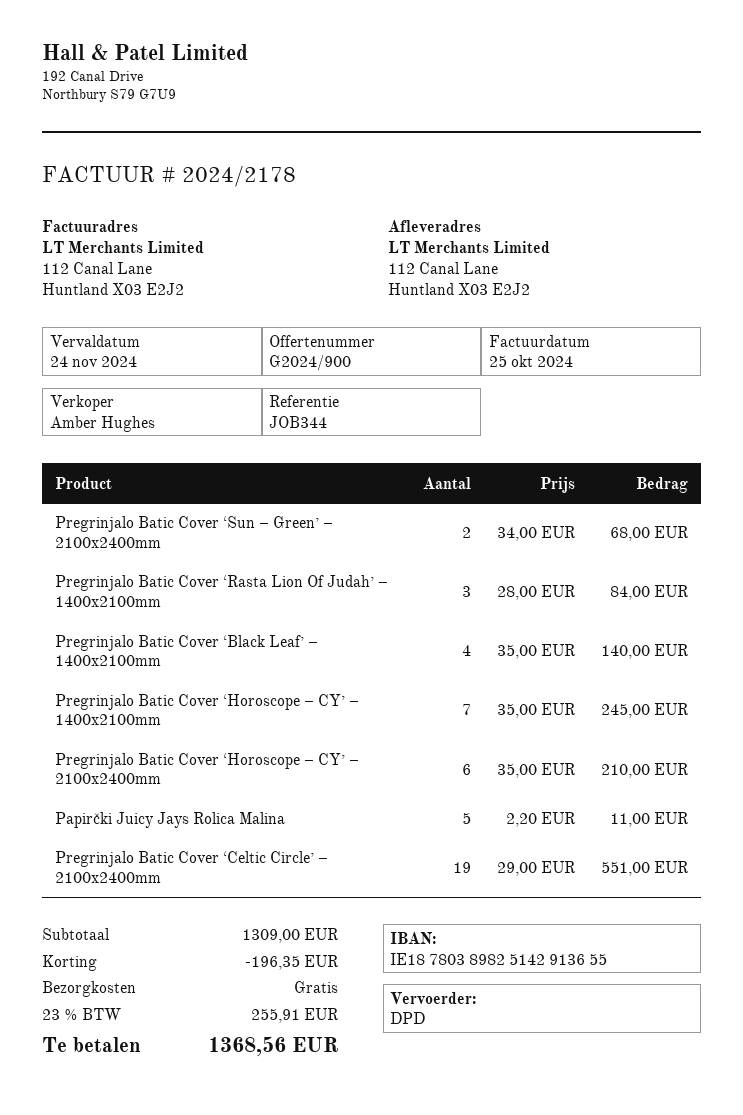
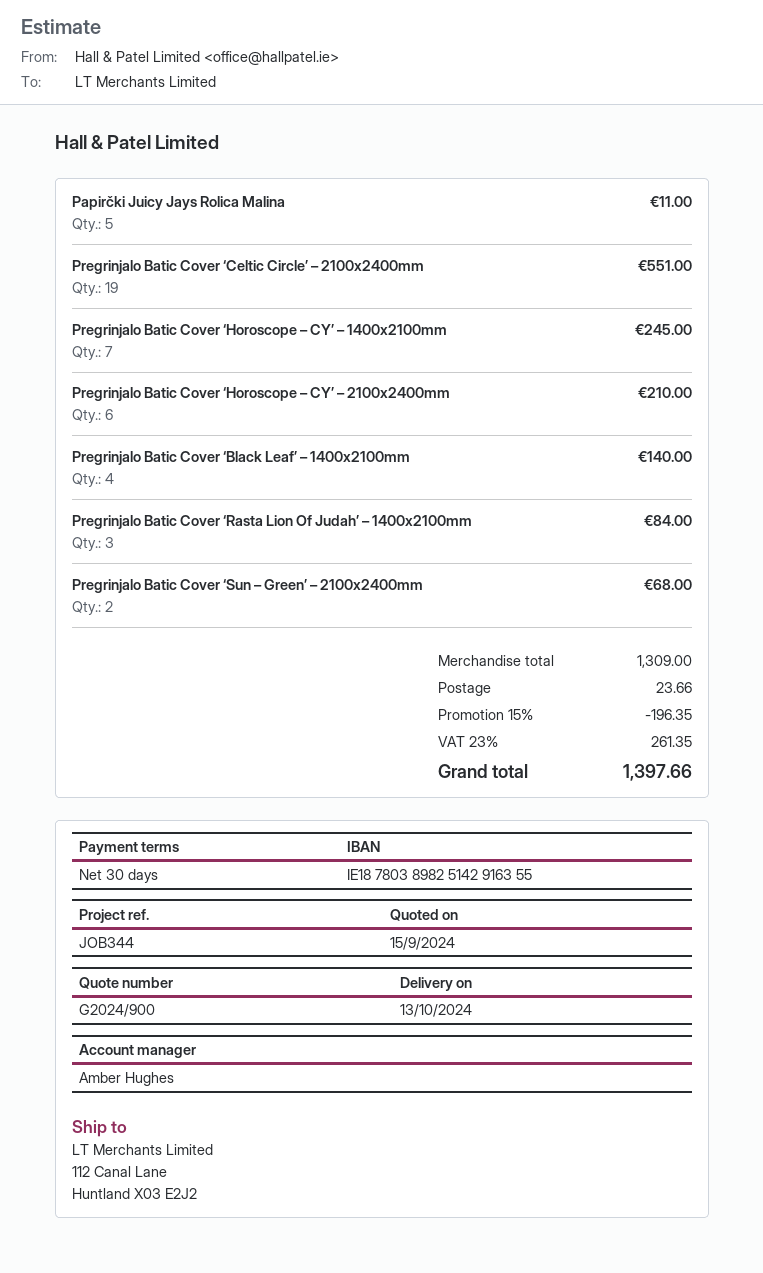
bank account: IE18780389825142913655 -> IE18780389825142916355
shipping: 0.00 -> 23.66
tax: 23% = 255.91 -> 23% = 261.35
total: 1368.56 -> 1397.66

